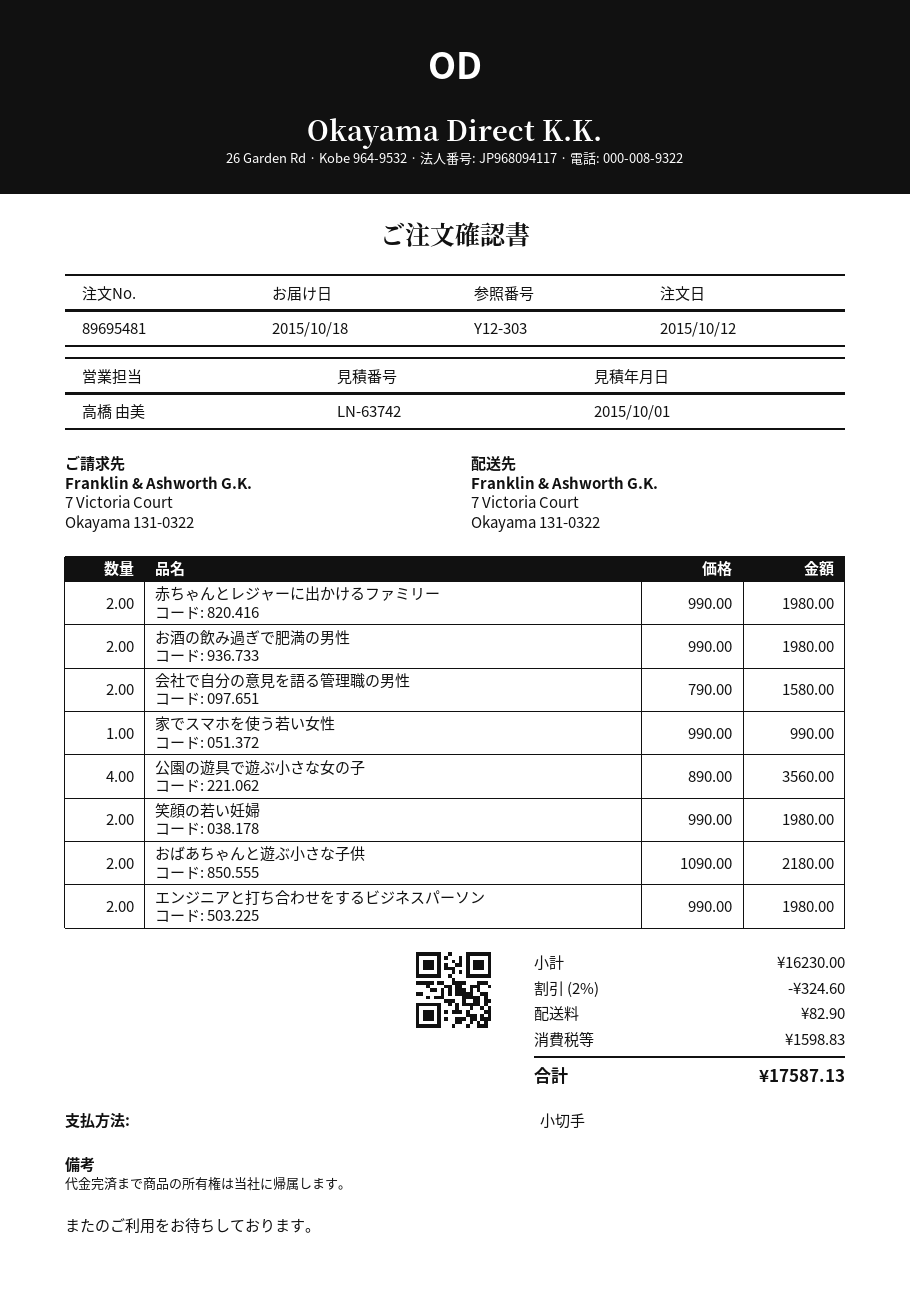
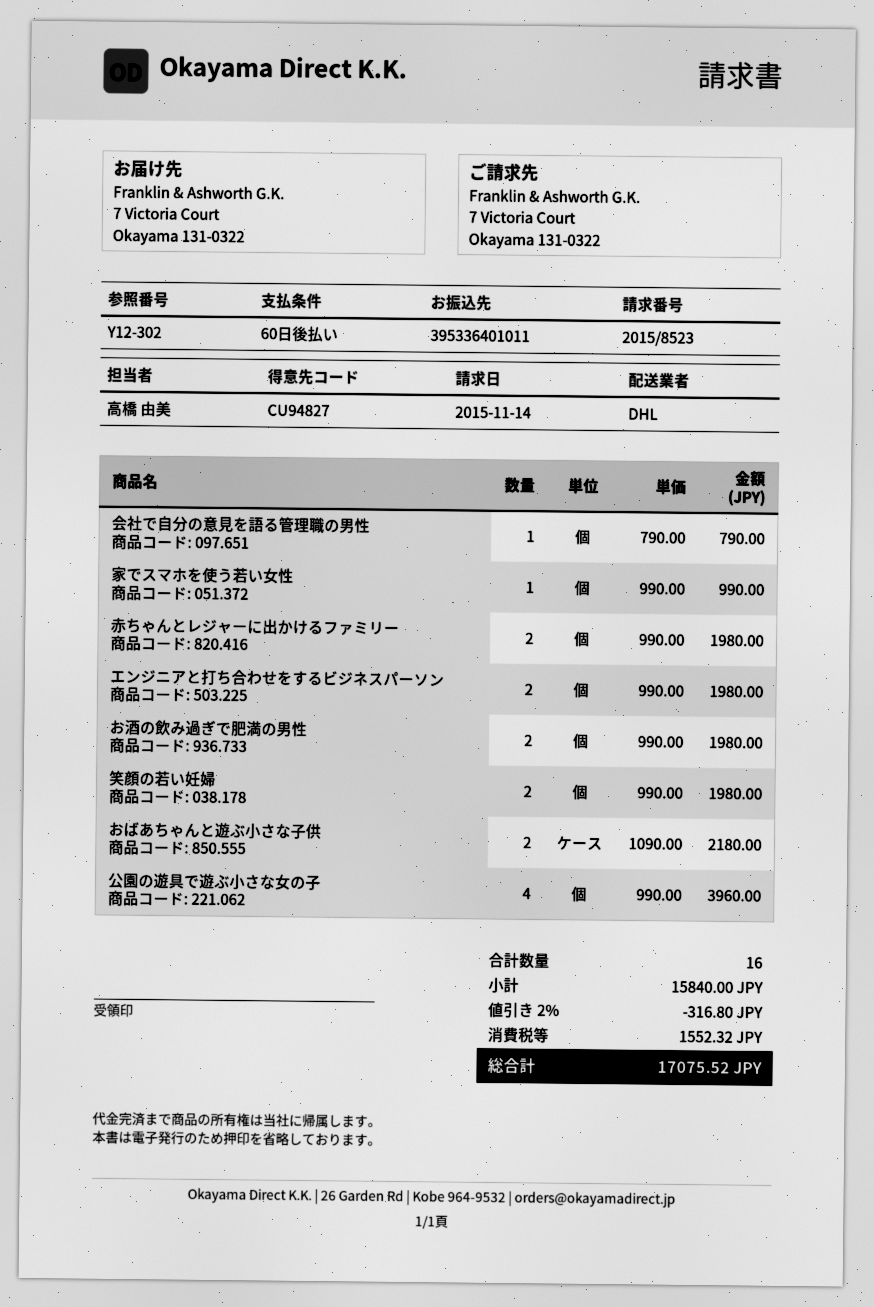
reference: Y12-303 -> Y12-302
会社で自分の意見を語る管理職の男性: 2 x 790.00 = 1580.00 -> 1 x 790.00 = 790.00
公園の遊具で遊ぶ小さな女の子: 4 x 890.00 = 3560.00 -> 4 x 990.00 = 3960.00
subtotal: 16230.00 -> 15840.00
discount: 2% = 324.60 -> 2% = 316.80
shipping: 82.90 -> none
tax: 1598.83 -> 1552.32
total: 17587.13 -> 17075.52

